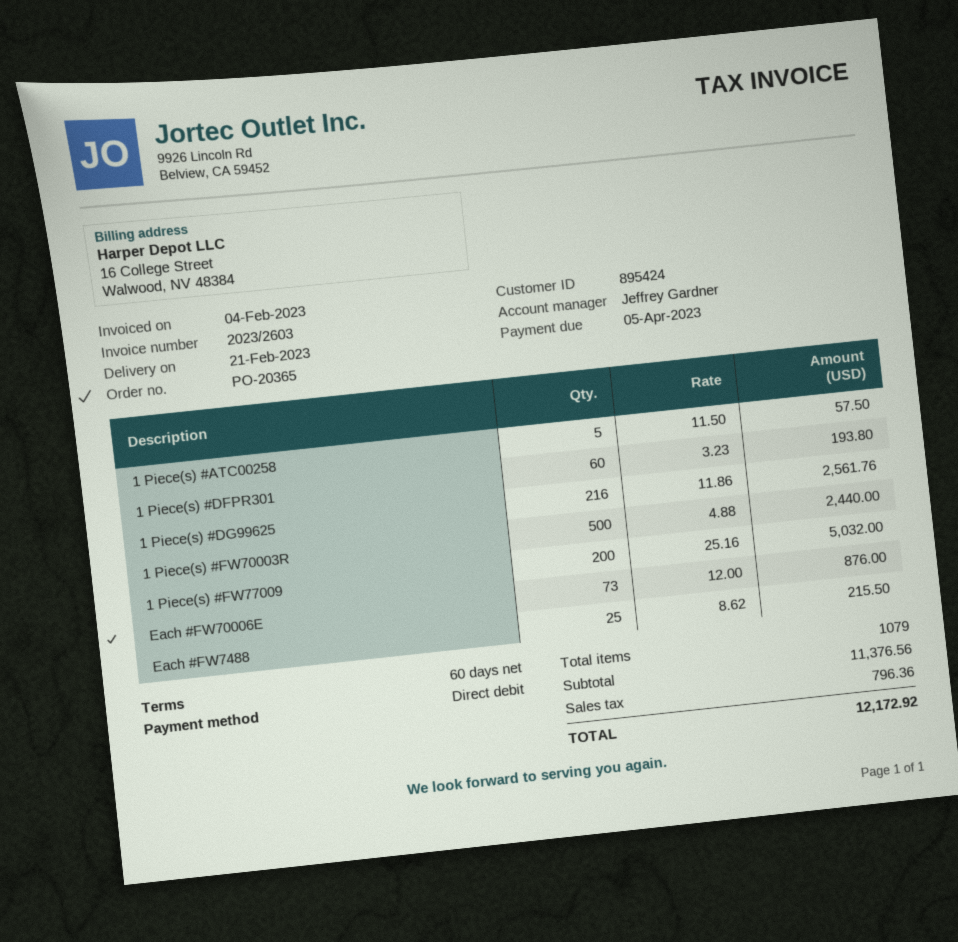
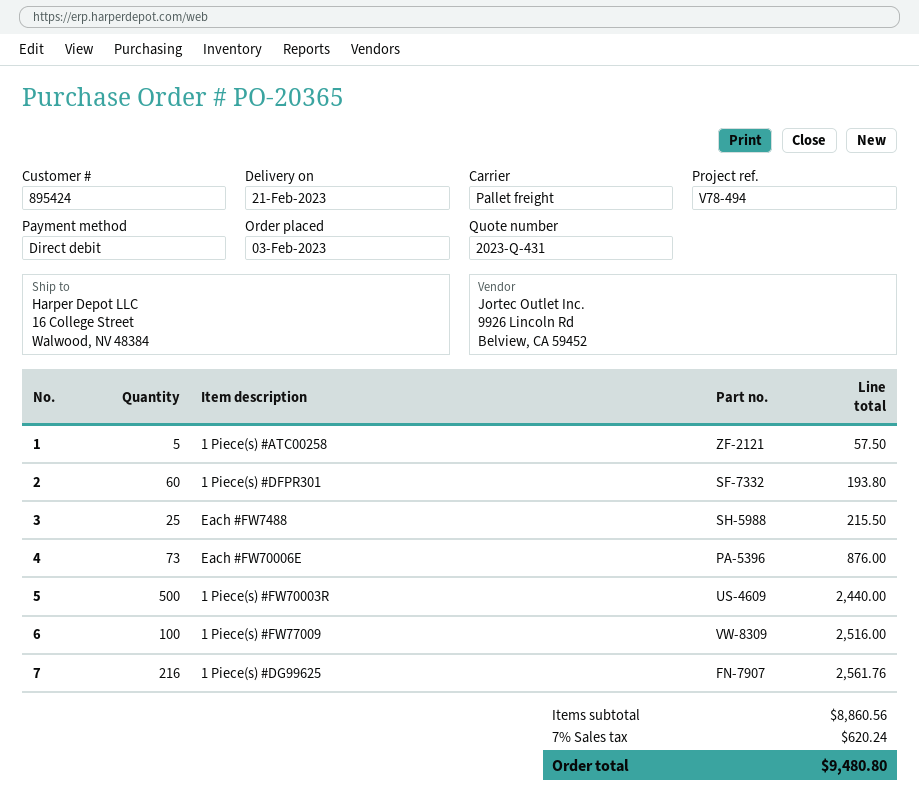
1 Piece(s) #FW77009: 200 for 5032.00 -> 100 for 2516.00
subtotal: 11376.56 -> 8860.56
tax: 796.36 -> 620.24
total: 12172.92 -> 9480.80

